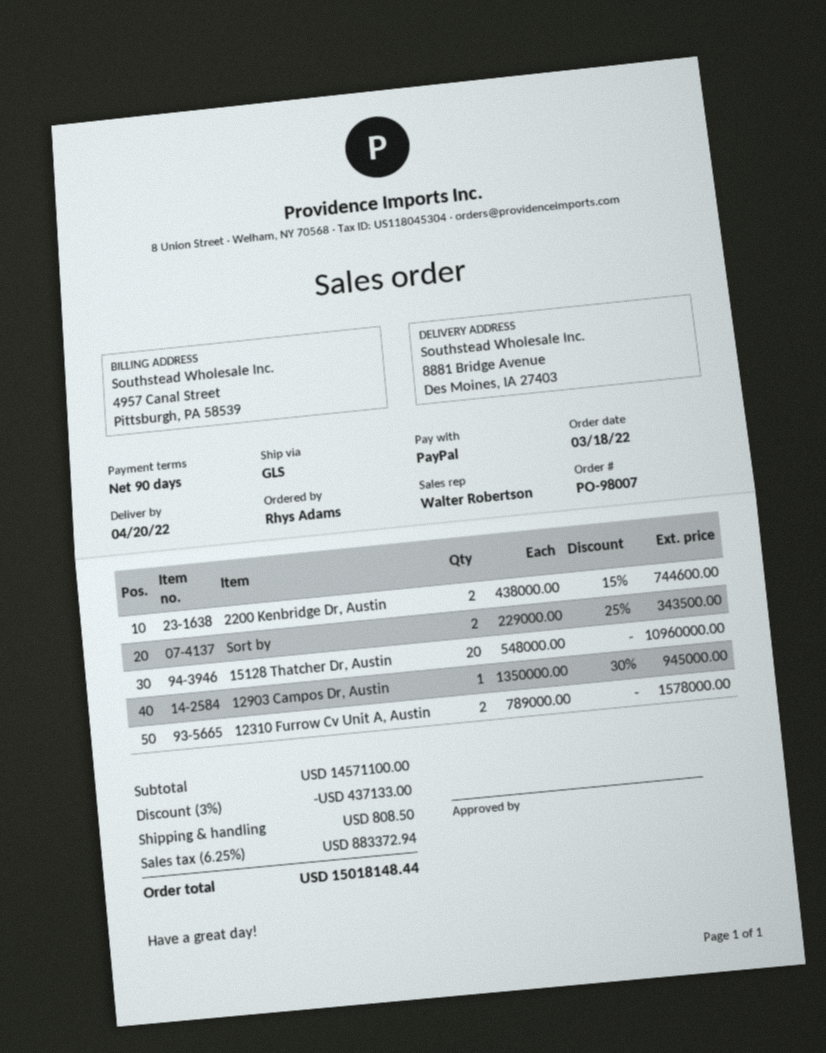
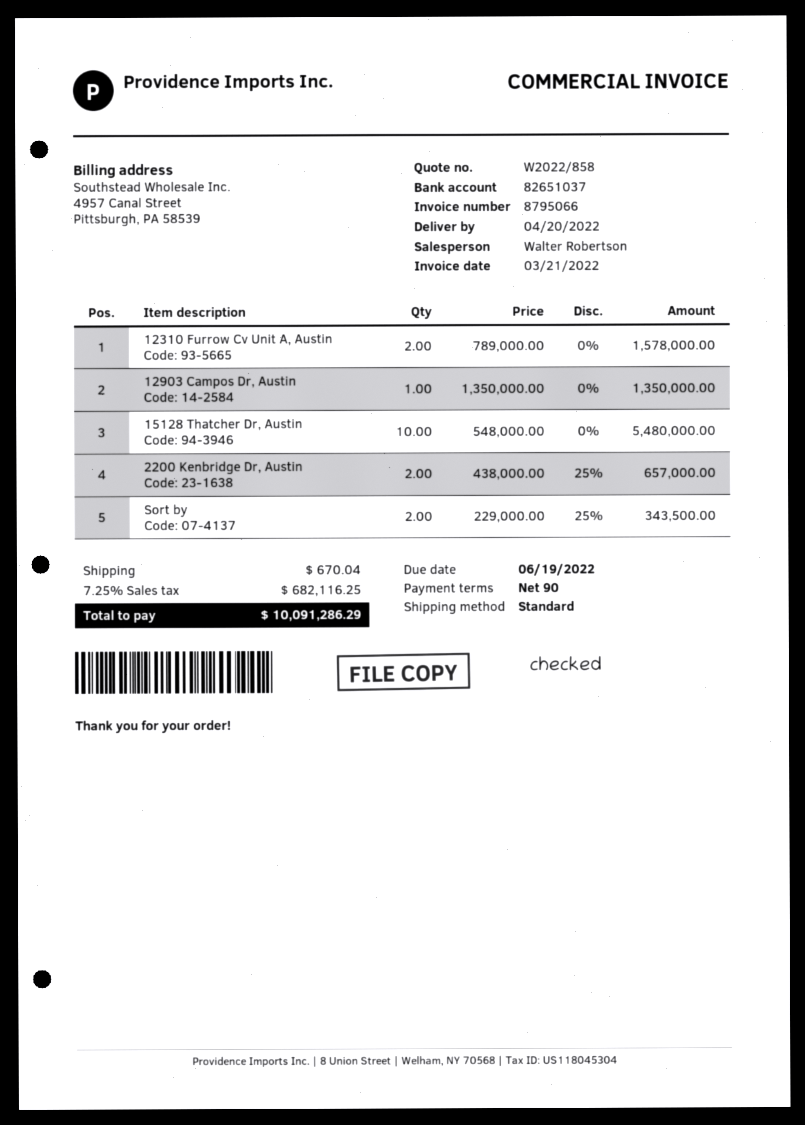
shipping method: GLS -> standard
2200 Kenbridge Dr, Austin: 2 x 438000.00 - 15% = 744600.00 -> 2 x 438000.00 - 25% = 657000.00
15128 Thatcher Dr, Austin: 20 x 548000.00 = 10960000.00 -> 10 x 548000.00 = 5480000.00
12903 Campos Dr, Austin: 1 x 1350000.00 - 30% = 945000.00 -> 1 x 1350000.00 = 1350000.00
discount: 3% = 437133.00 -> none
shipping: 808.50 -> 670.04
tax: 6.25% = 883372.94 -> 7.25% = 682116.25
total: 15018148.44 -> 10091286.29

